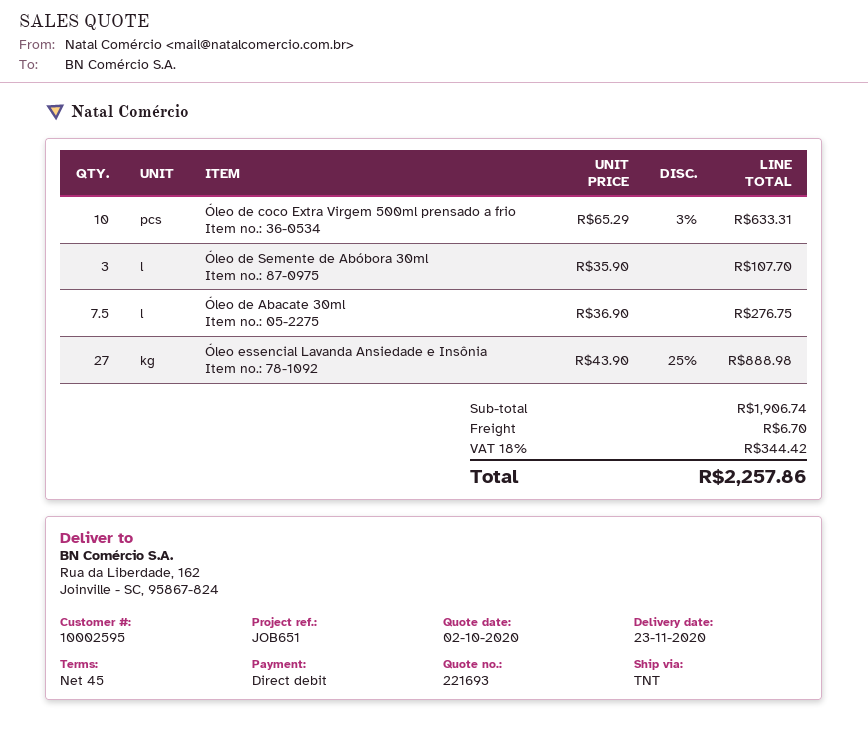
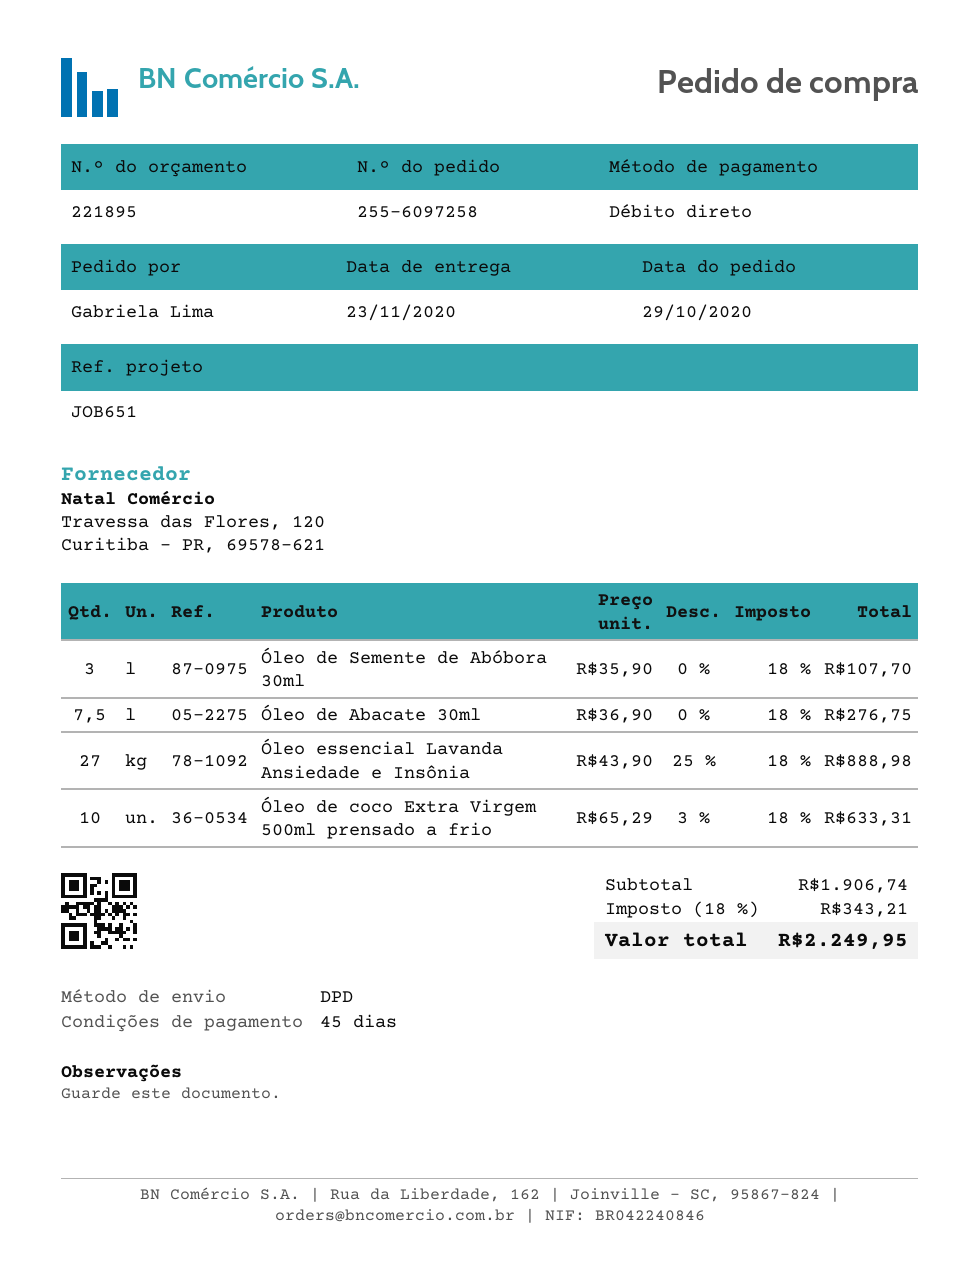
quote number: 221693 -> 221895
shipping method: TNT -> DPD
shipping: 6.70 -> none
tax: 18% = 344.42 -> 18% = 343.21
total: 2257.86 -> 2249.95

